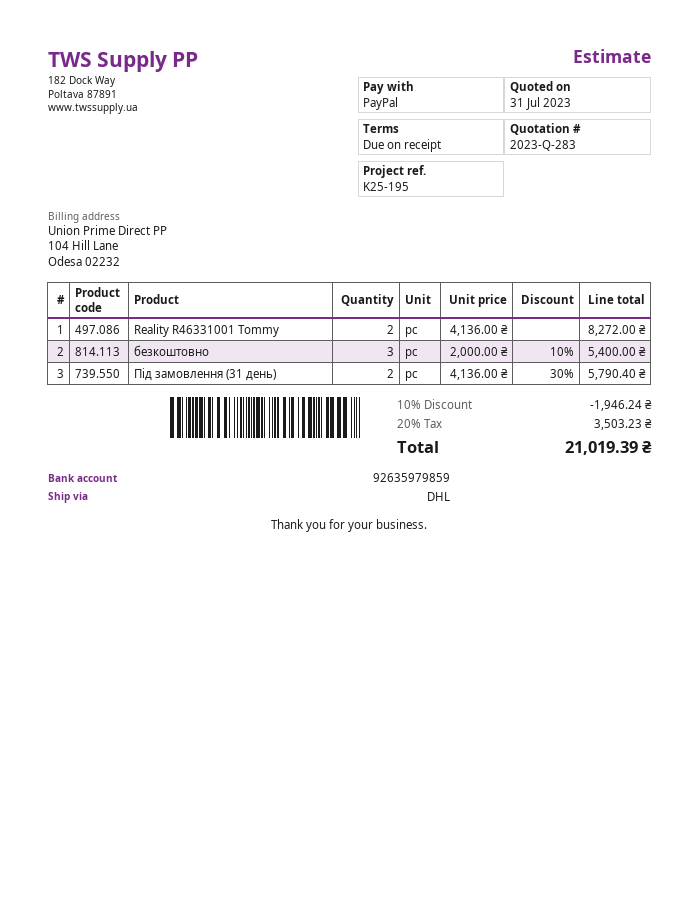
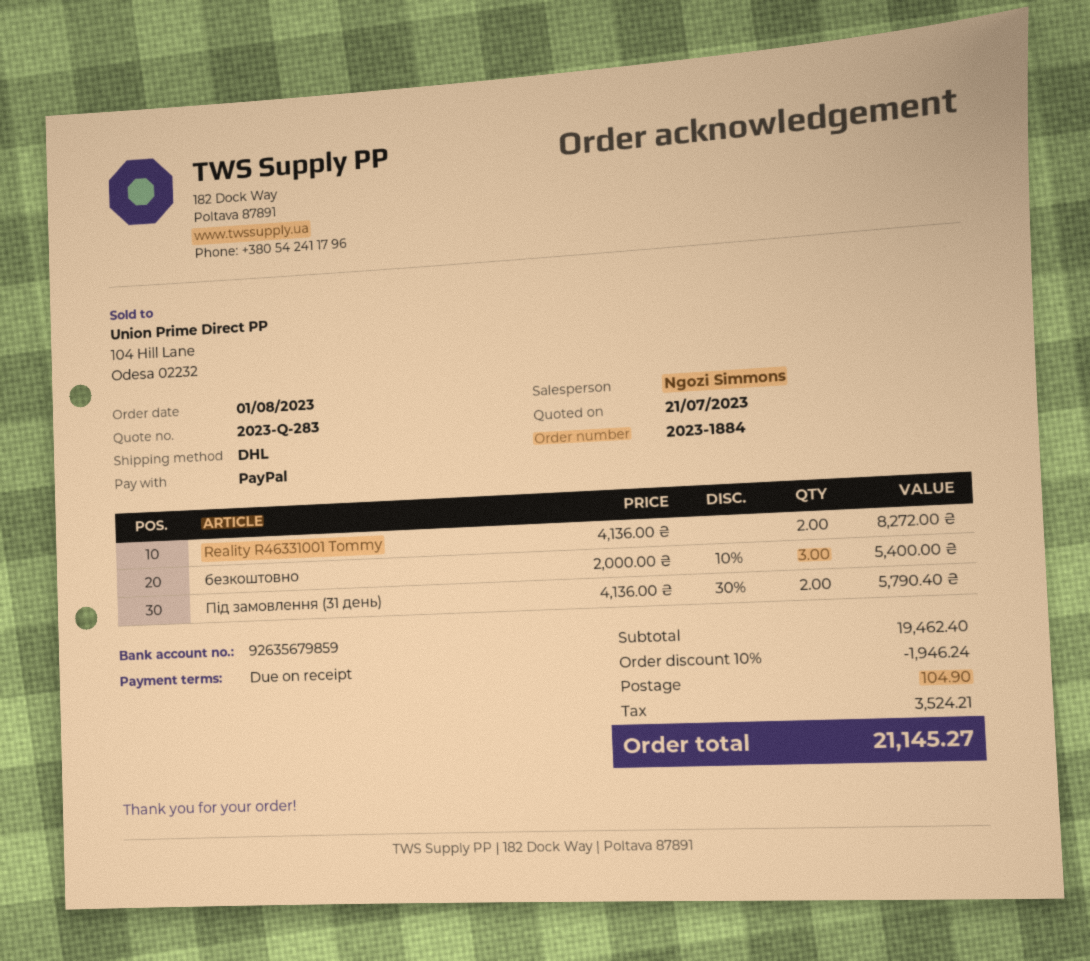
quote date: 2023-07-31 -> 2023-07-21
bank account: 92635979859 -> 92635679859
shipping: none -> 104.90
tax: 3503.23 -> 3524.21
total: 21019.39 -> 21145.27

